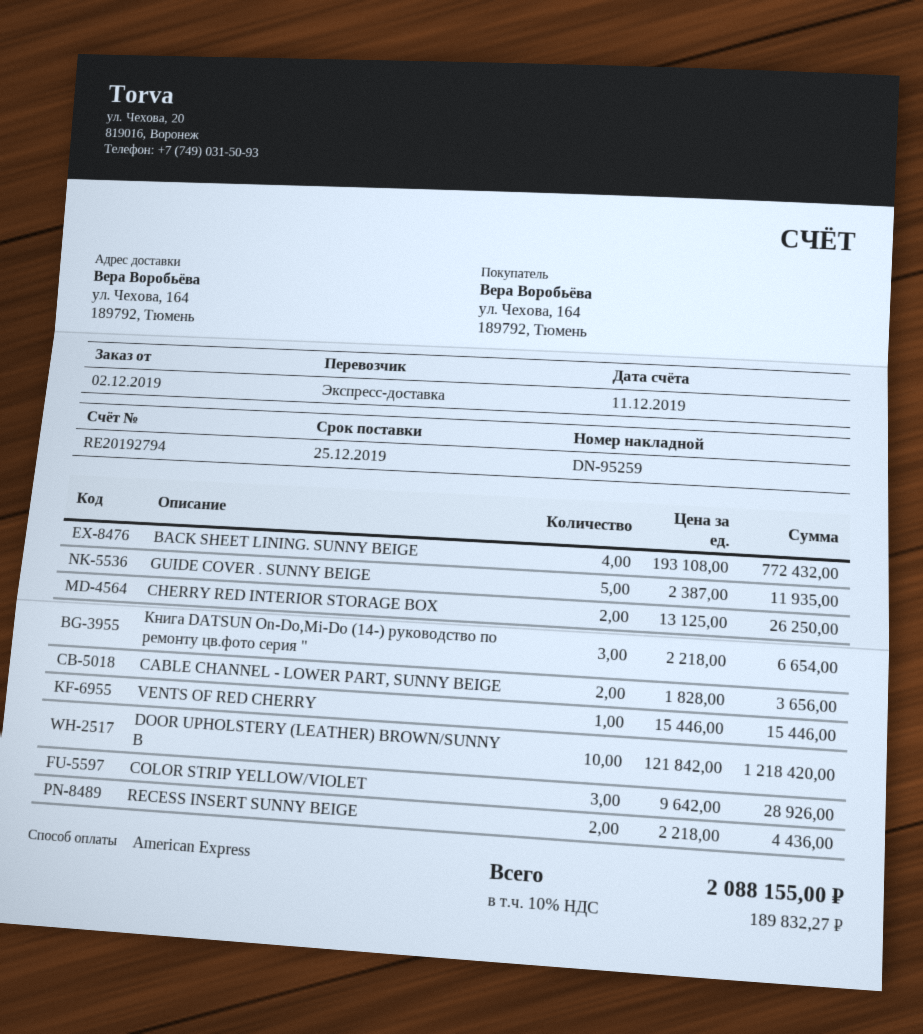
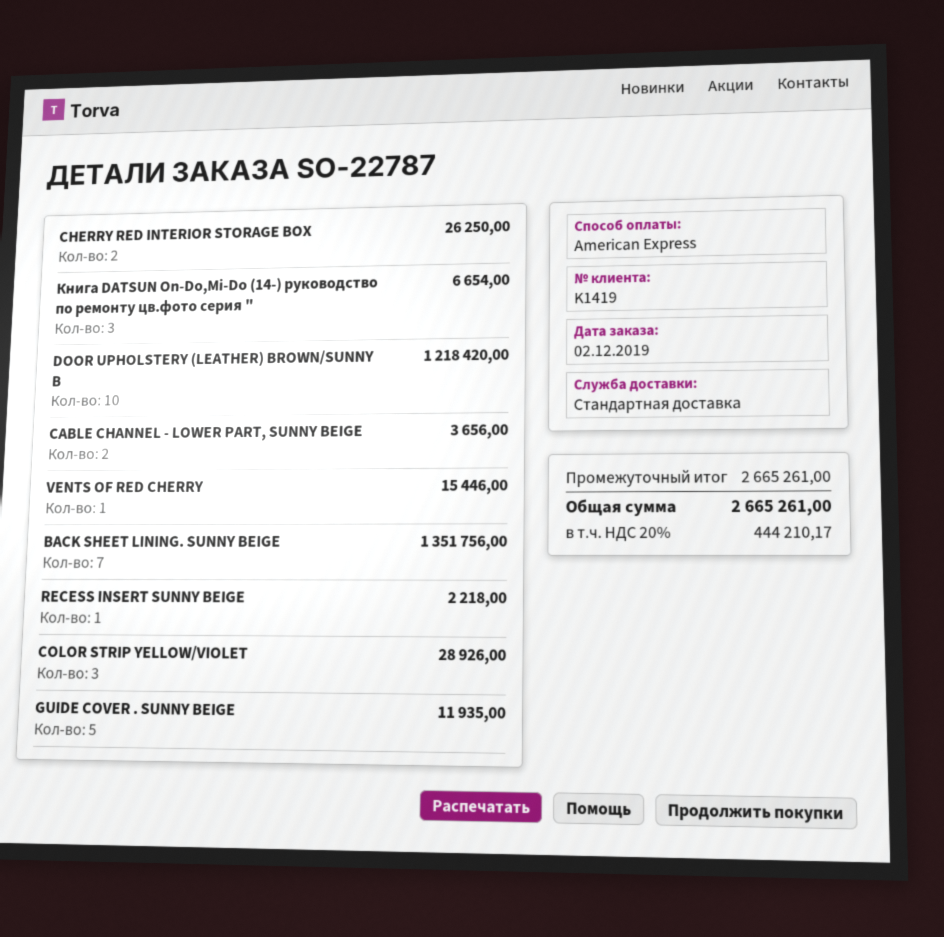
shipping method: express -> standard
BACK SHEET LINING. SUNNY BEIGE: 4 for 772432.00 -> 7 for 1351756.00
RECESS INSERT SUNNY BEIGE: 2 for 4436.00 -> 1 for 2218.00
tax: 10% = 189832.27 -> 20% = 444210.17
total: 2088155.00 -> 2665261.00

